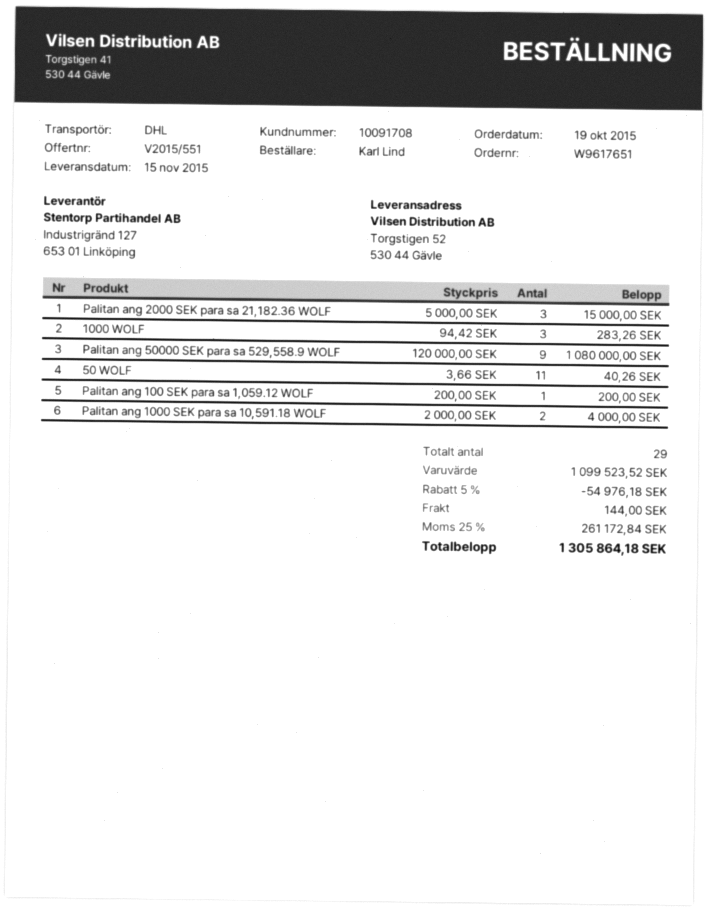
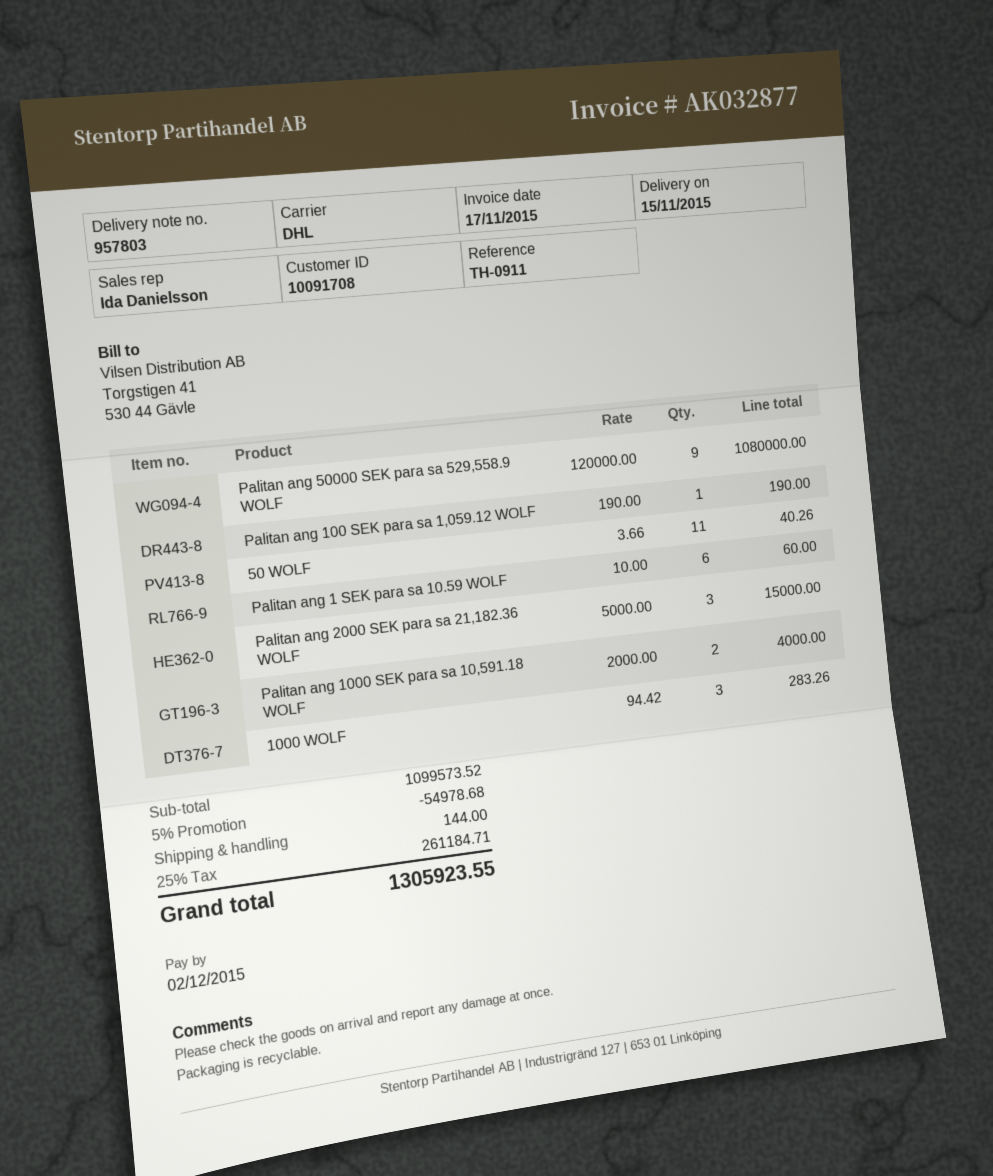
Palitan ang 100 SEK para sa 1,059.12 WOLF: 1 x 200.00 = 200.00 -> 1 x 190.00 = 190.00
Palitan ang 1 SEK para sa 10.59 WOLF: none -> 6 x 10.00 = 60.00
subtotal: 1099523.52 -> 1099573.52
discount: 5% = 54976.18 -> 5% = 54978.68
tax: 25% = 261172.84 -> 25% = 261184.71
total: 1305864.18 -> 1305923.55

